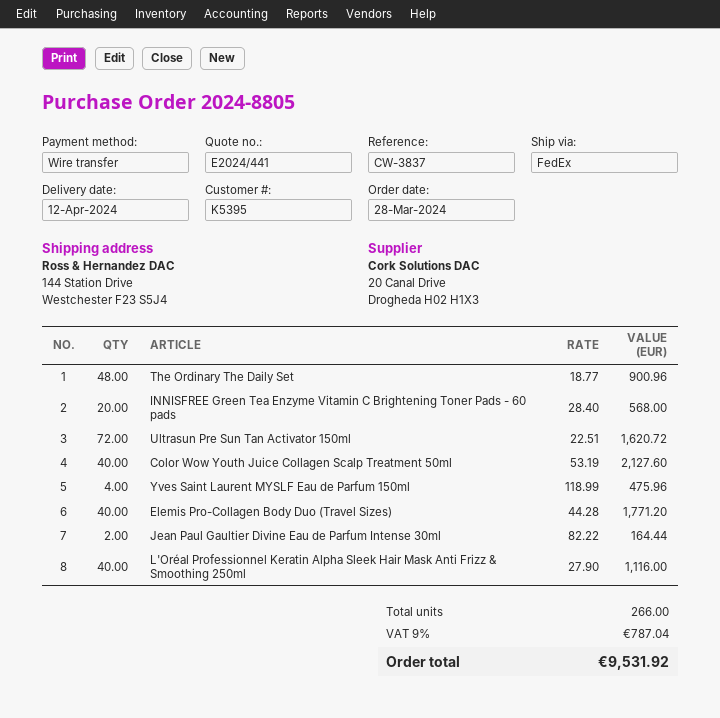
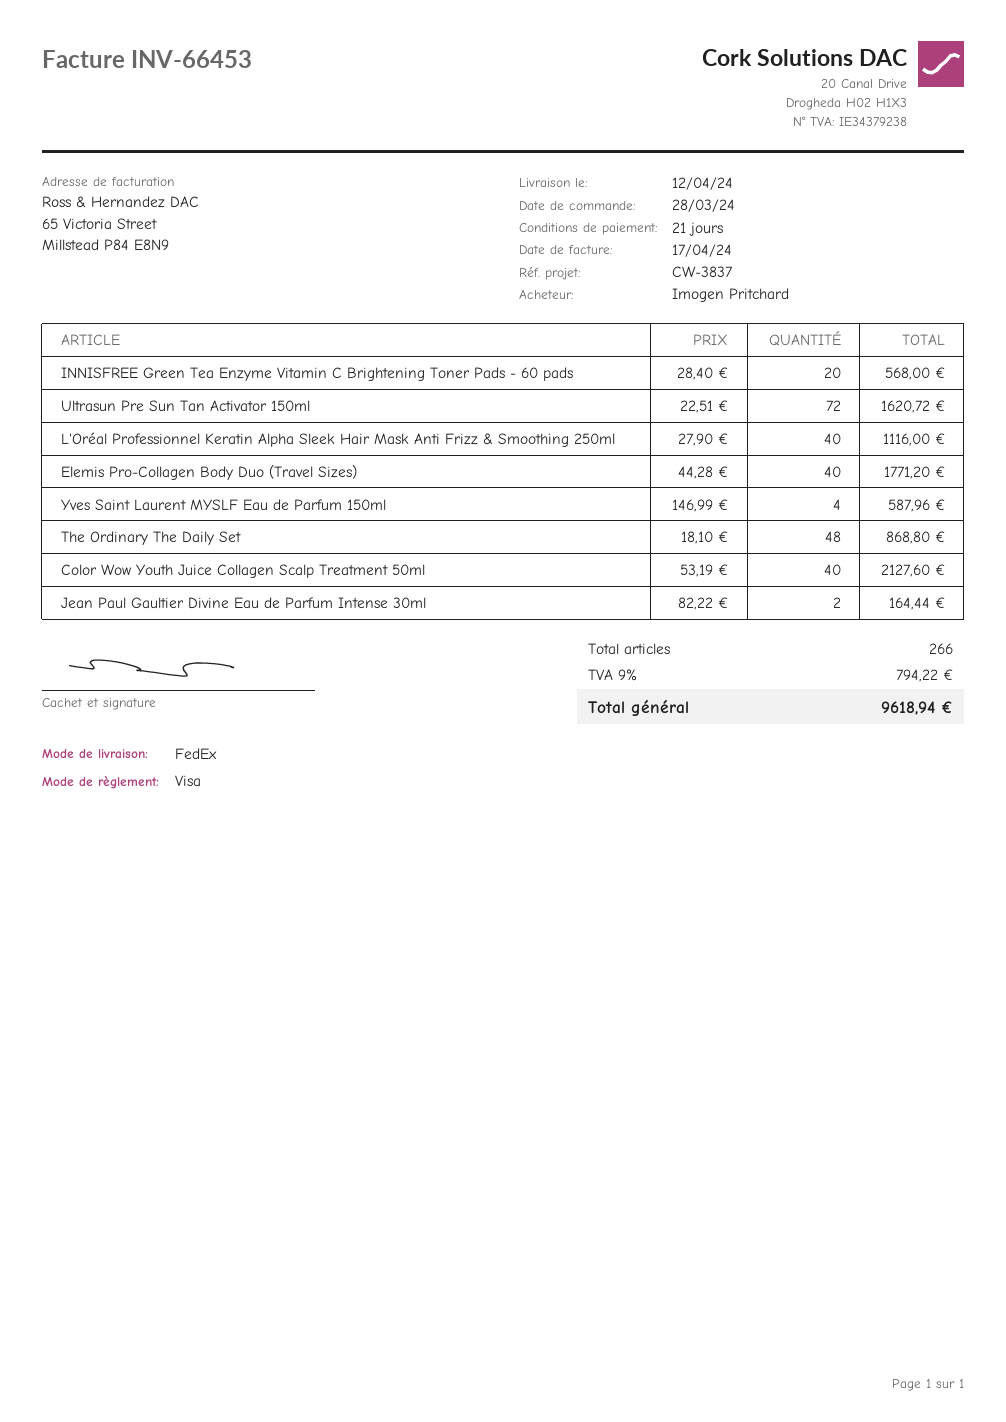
payment method: bank transfer -> Visa
The Ordinary The Daily Set: 48 x 18.77 = 900.96 -> 48 x 18.10 = 868.80
Yves Saint Laurent MYSLF Eau de Parfum 150ml: 4 x 118.99 = 475.96 -> 4 x 146.99 = 587.96
tax: 9% = 787.04 -> 9% = 794.22
total: 9531.92 -> 9618.94

